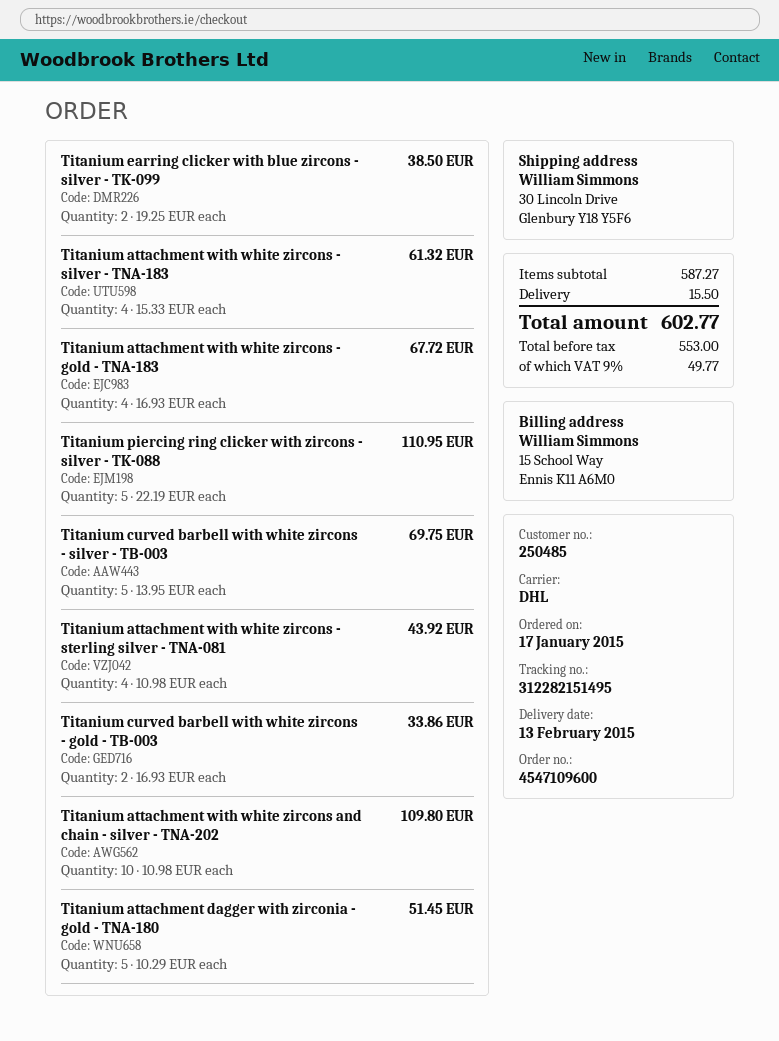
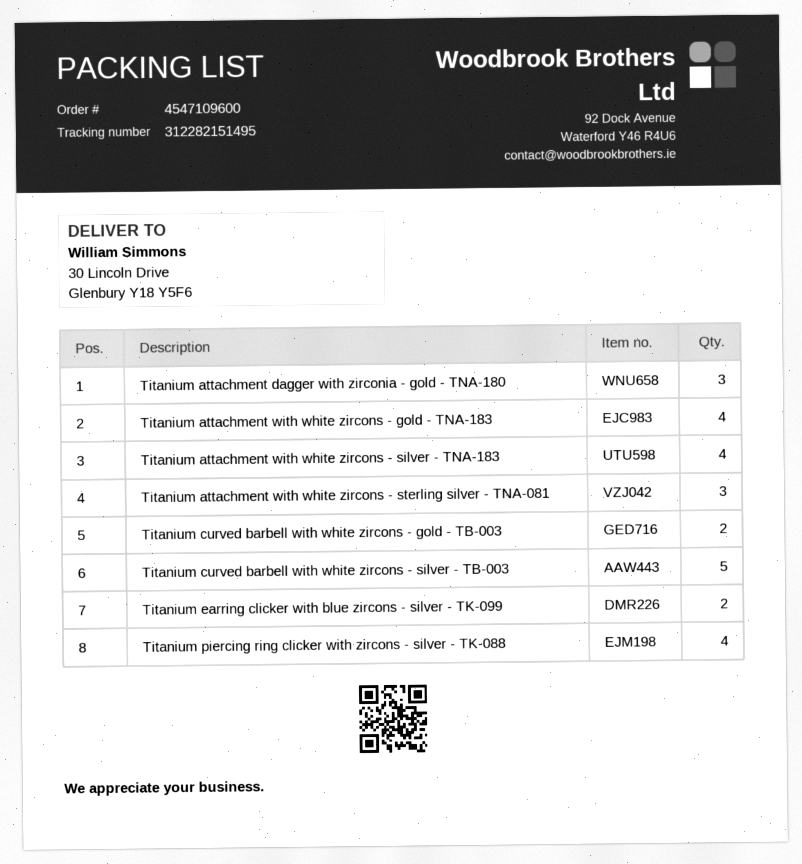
Titanium piercing ring clicker with zircons - silver - TK-088: 5 -> 4
Titanium attachment with white zircons - sterling silver - TNA-081: 4 -> 3
Titanium attachment with white zircons and chain - silver - TNA-202: 10 -> none
Titanium attachment dagger with zirconia - gold - TNA-180: 5 -> 3

